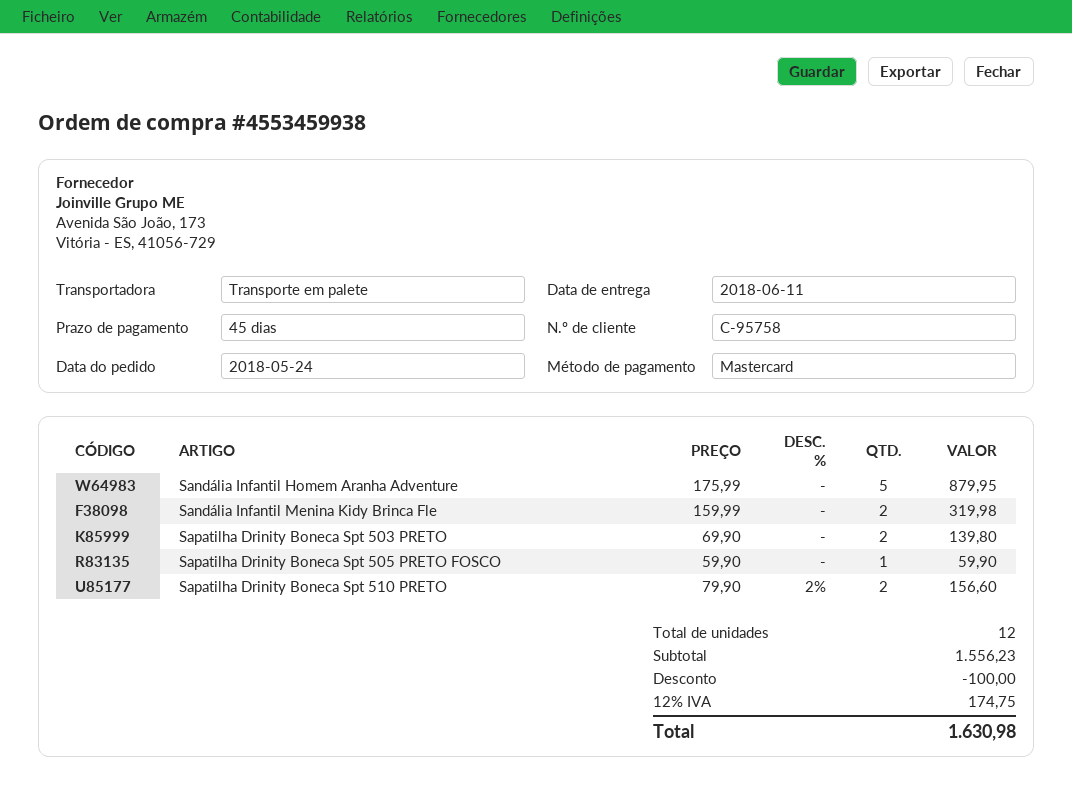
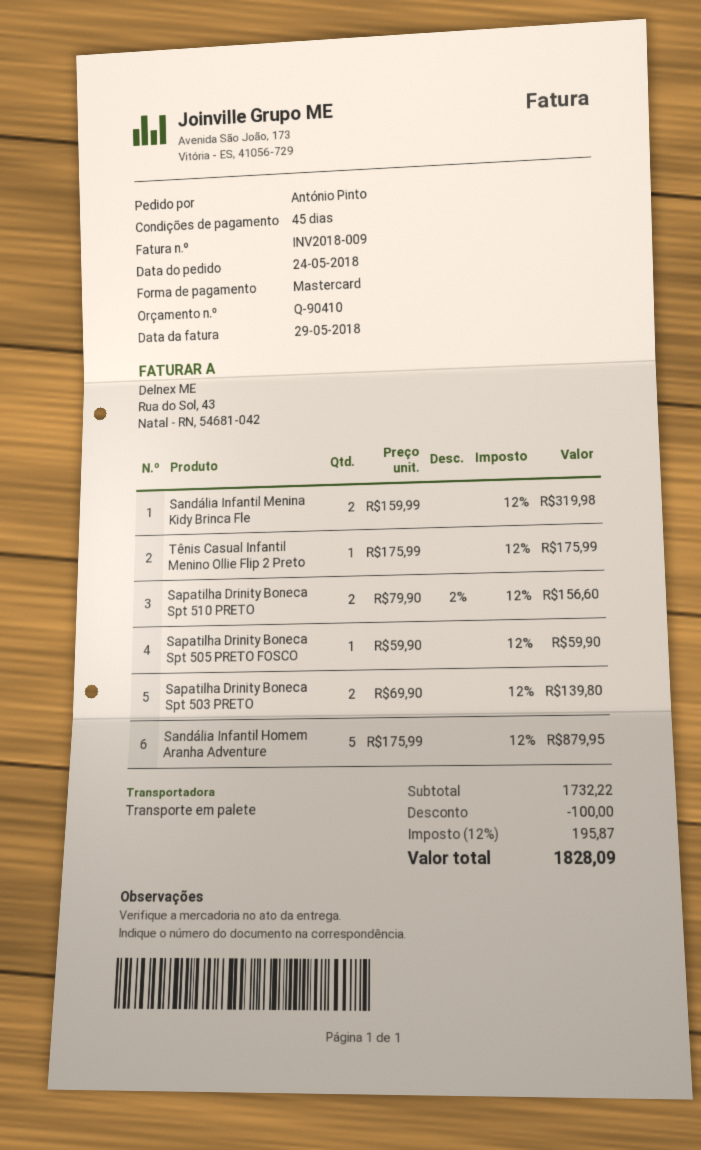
Tênis Casual Infantil Menino Ollie Flip 2 Preto: none -> 1 x 175.99 = 175.99
subtotal: 1556.23 -> 1732.22
tax: 12% = 174.75 -> 12% = 195.87
total: 1630.98 -> 1828.09

